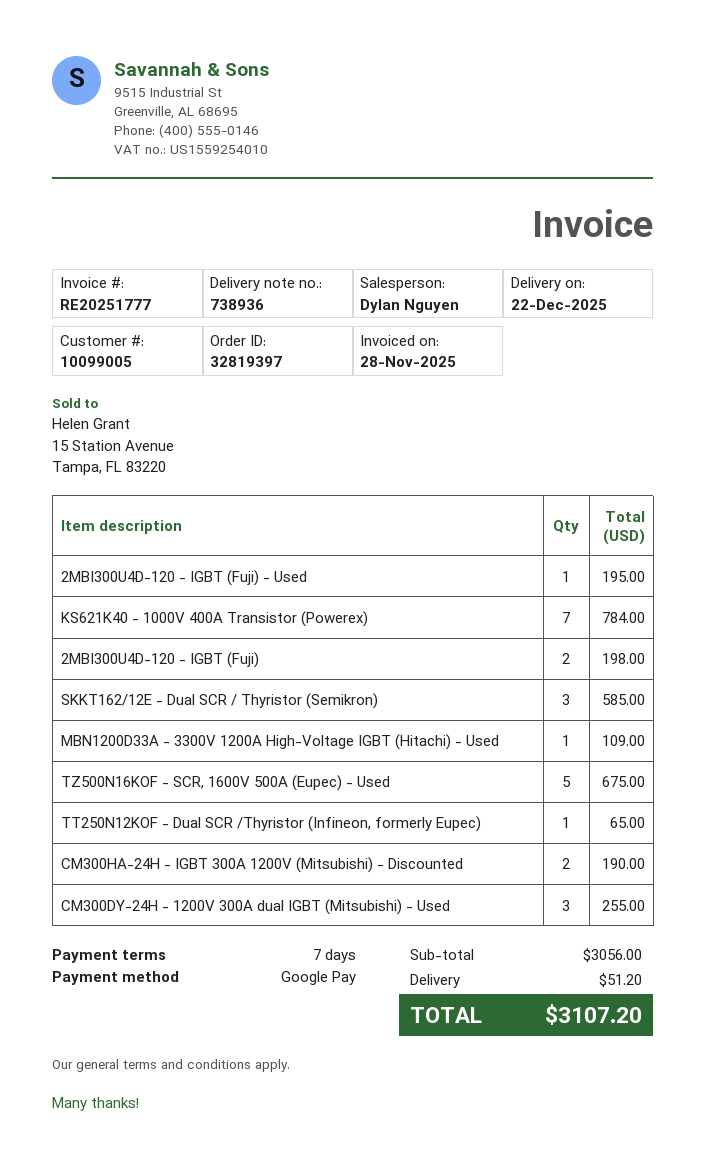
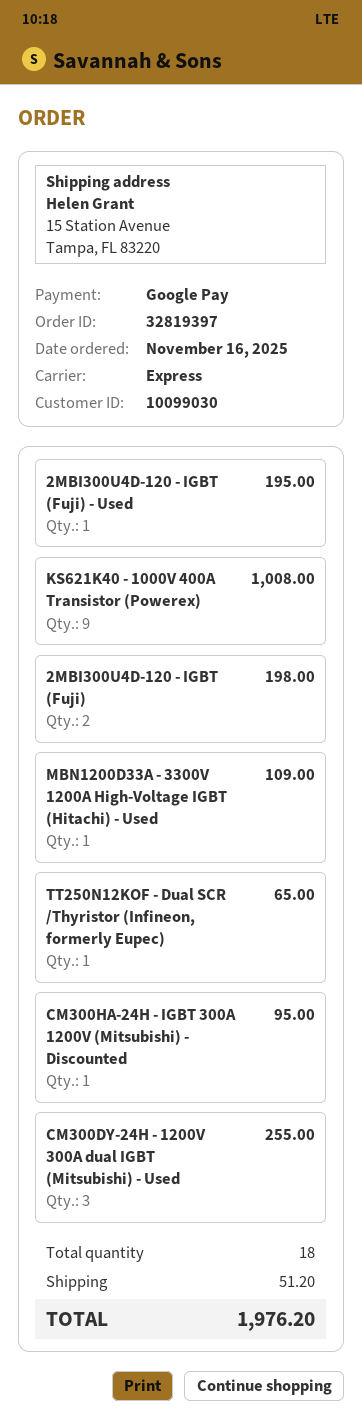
customer number: 10099005 -> 10099030
KS621K40 - 1000V 400A Transistor (Powerex): 7 for 784.00 -> 9 for 1008.00
SKKT162/12E - Dual SCR / Thyristor (Semikron): 3 for 585.00 -> none
TZ500N16KOF - SCR, 1600V 500A (Eupec) - Used: 5 for 675.00 -> none
CM300HA-24H - IGBT 300A 1200V (Mitsubishi) - Discounted: 2 for 190.00 -> 1 for 95.00
total: 3107.20 -> 1976.20

